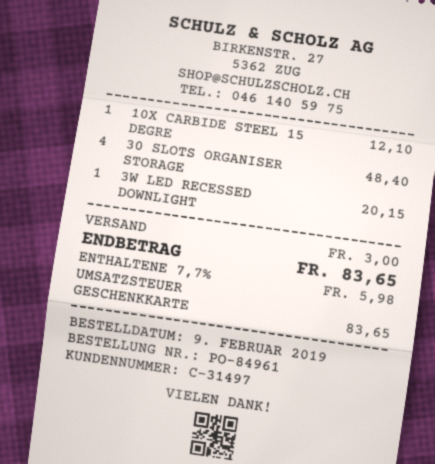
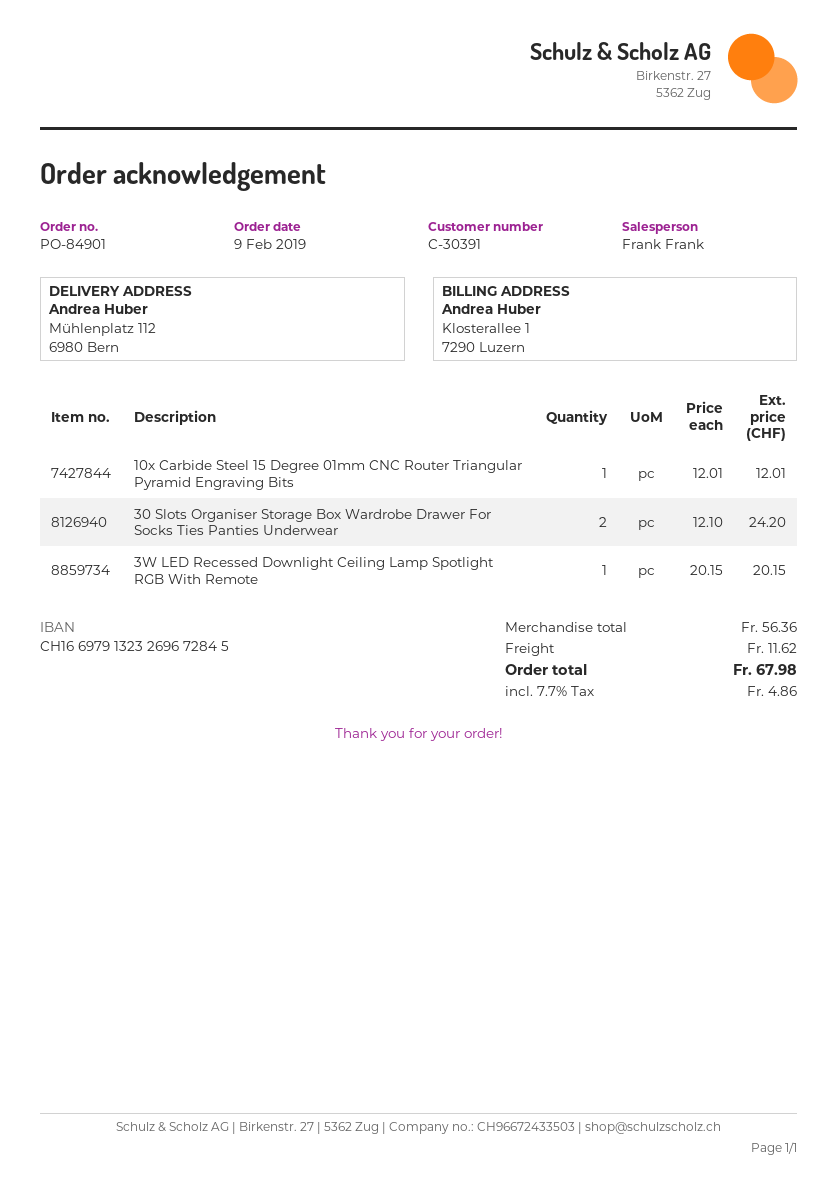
order number: PO-84961 -> PO-84901
customer number: C-31497 -> C-30391
10X CARBIDE STEEL 15 DEGRE: 1 for 12.10 -> 1 for 12.01
30 SLOTS ORGANISER STORAGE: 4 for 48.40 -> 2 for 24.20
shipping: 3.00 -> 11.62
tax: 7.7% = 5.98 -> 7.7% = 4.86
total: 83.65 -> 67.98

